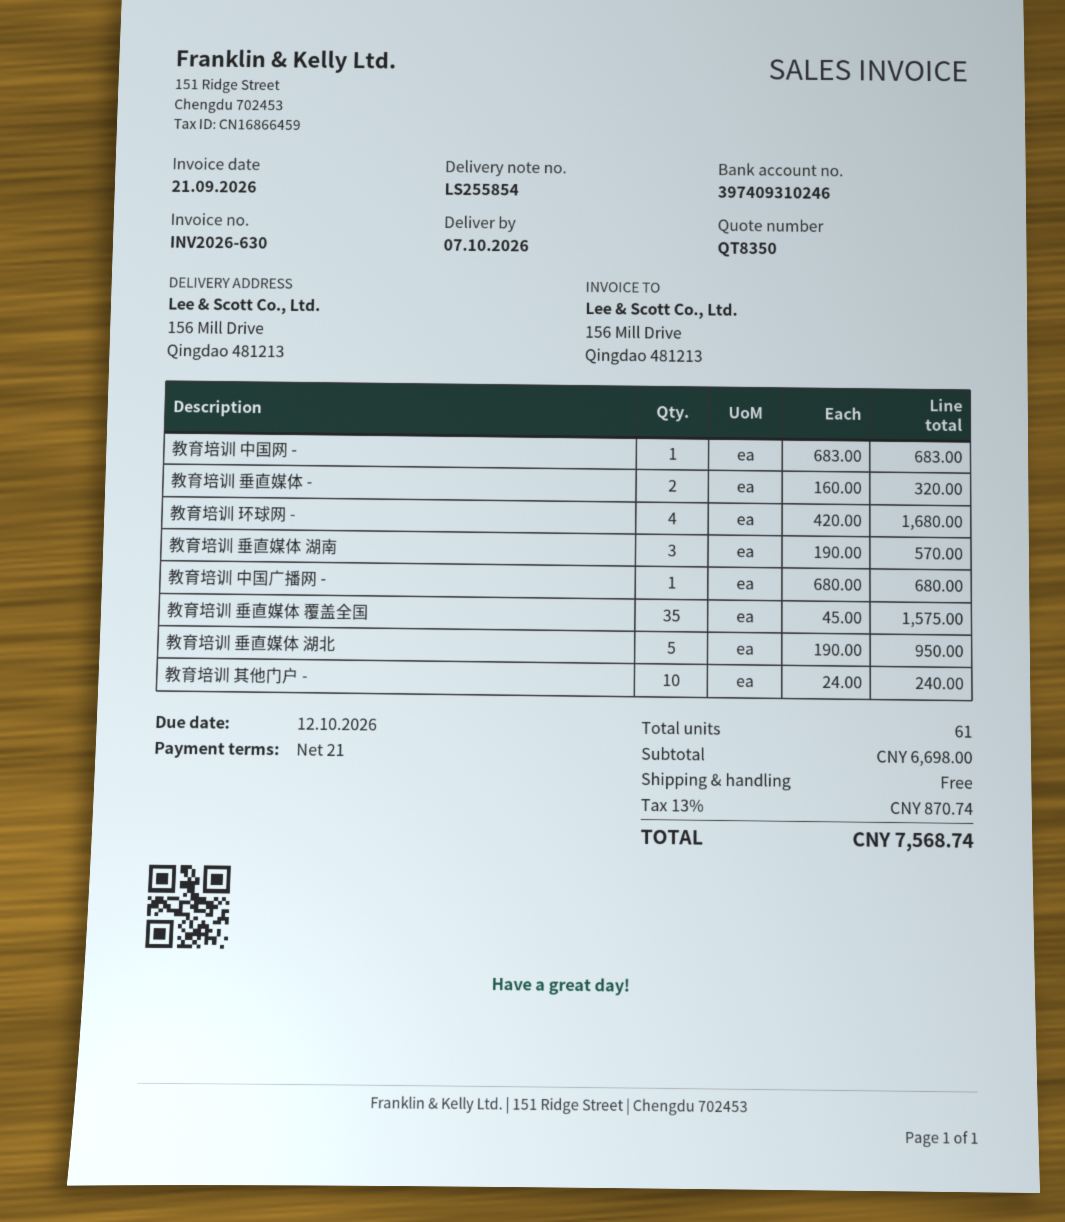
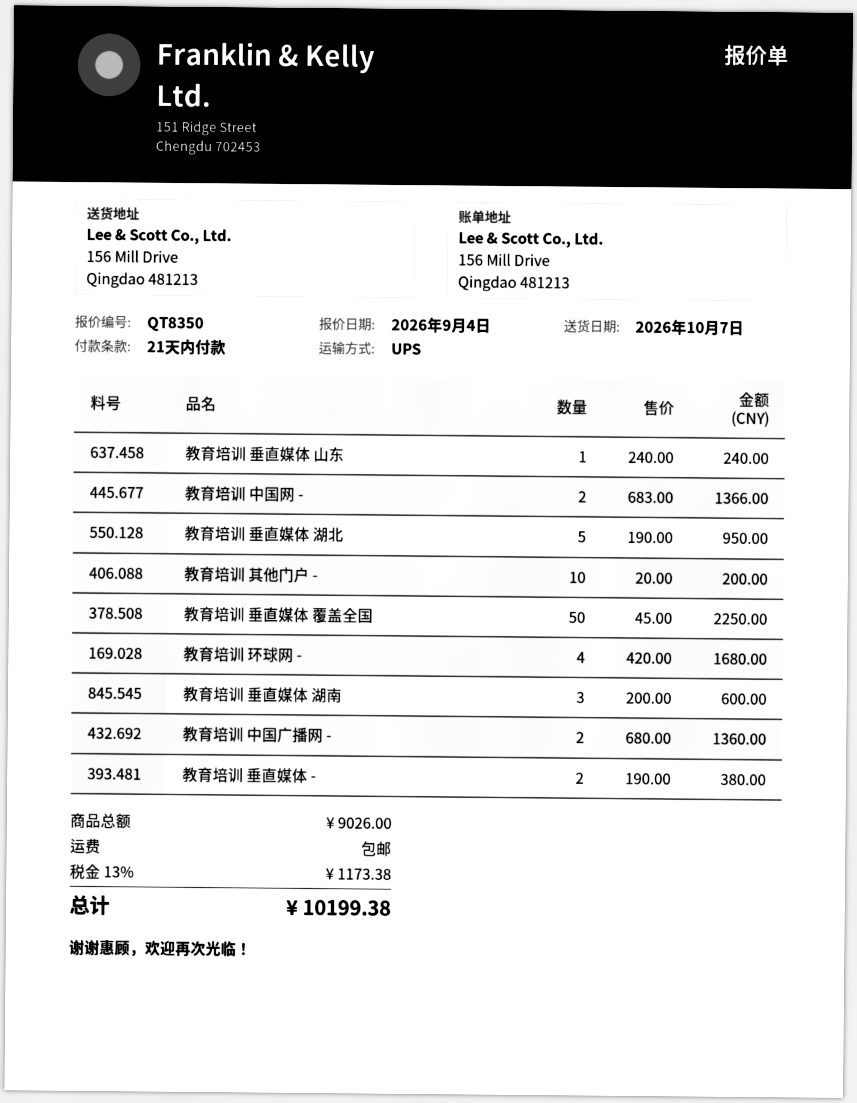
教育培训 中国网 -: 1 x 683.00 = 683.00 -> 2 x 683.00 = 1366.00
教育培训 垂直媒体 -: 2 x 160.00 = 320.00 -> 2 x 190.00 = 380.00
教育培训 垂直媒体 湖南: 3 x 190.00 = 570.00 -> 3 x 200.00 = 600.00
教育培训 中国广播网 -: 1 x 680.00 = 680.00 -> 2 x 680.00 = 1360.00
教育培训 垂直媒体 覆盖全国: 35 x 45.00 = 1575.00 -> 50 x 45.00 = 2250.00
教育培训 其他门户 -: 10 x 24.00 = 240.00 -> 10 x 20.00 = 200.00
教育培训 垂直媒体 山东: none -> 1 x 240.00 = 240.00
subtotal: 6698.00 -> 9026.00
tax: 13% = 870.74 -> 13% = 1173.38
total: 7568.74 -> 10199.38

